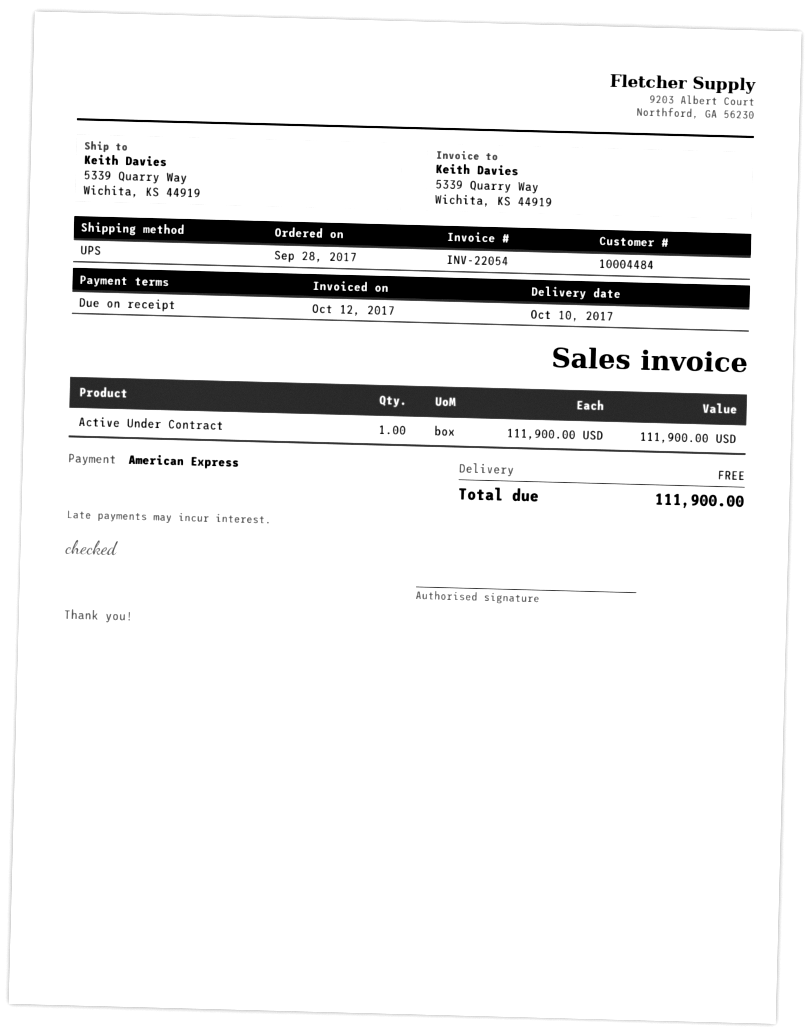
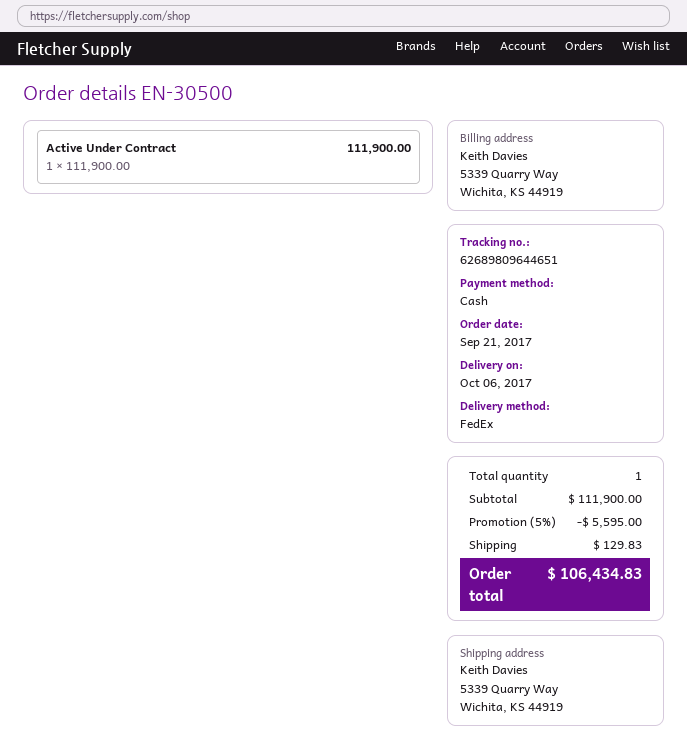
order date: 2017-09-28 -> 2017-09-21
delivery date: 2017-10-10 -> 2017-10-06
payment method: American Express -> cash
shipping method: UPS -> FedEx
discount: none -> 5% = 5595.00
shipping: 0.00 -> 129.83
total: 111900.00 -> 106434.83

